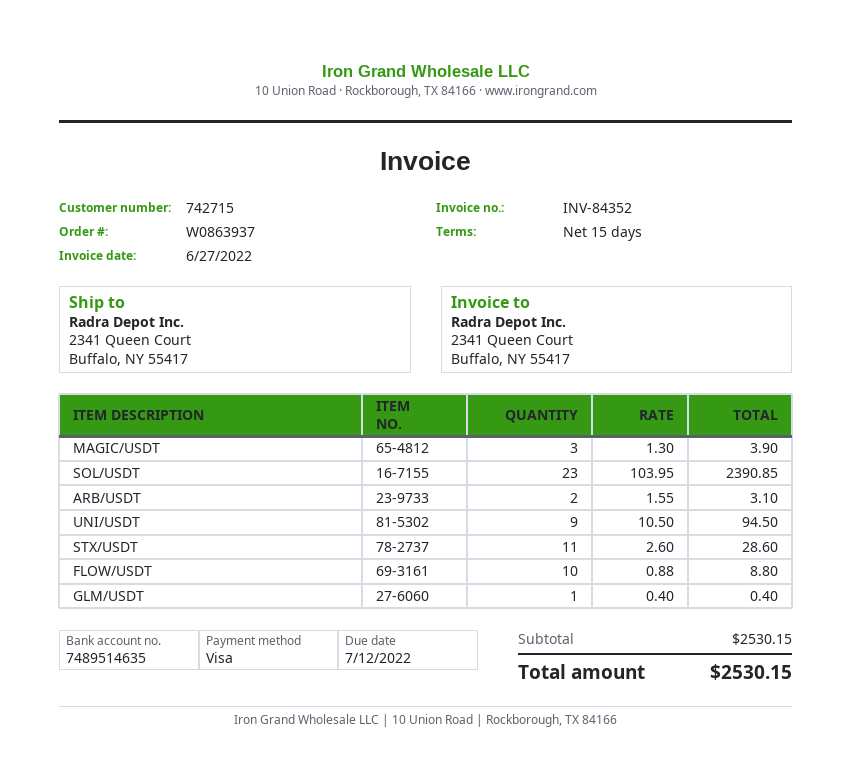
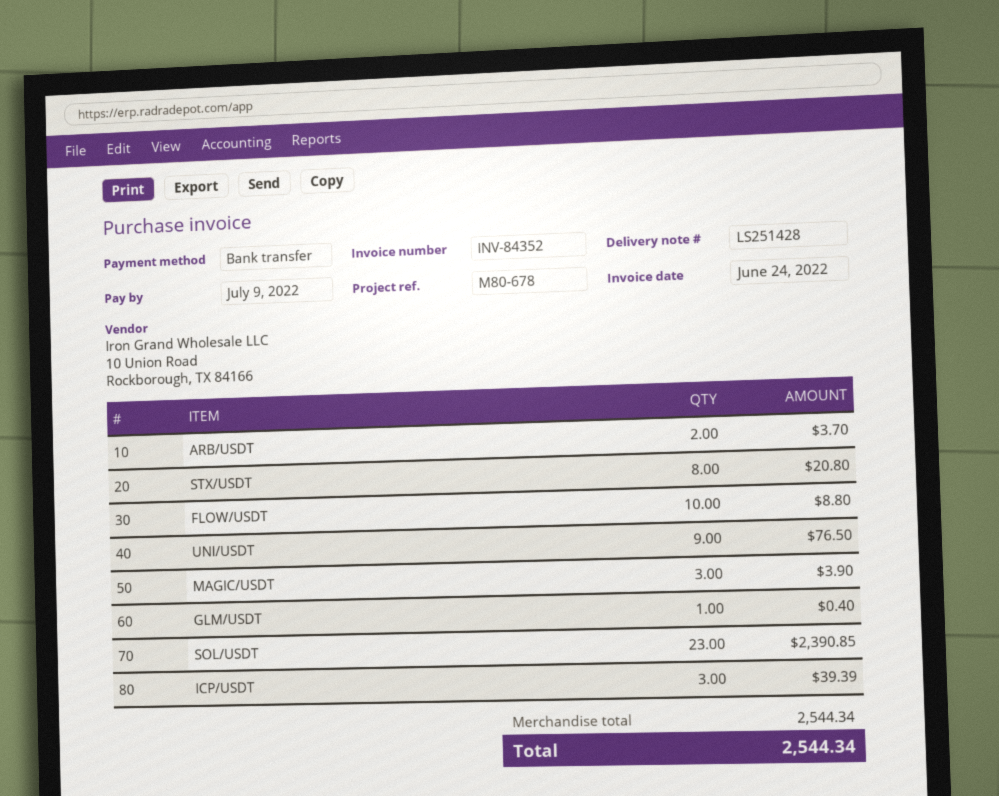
invoice date: 2022-06-27 -> 2022-06-24
due date: 2022-07-12 -> 2022-07-09
payment method: Visa -> bank transfer
ARB/USDT: 2 for 3.10 -> 2 for 3.70
UNI/USDT: 9 for 94.50 -> 9 for 76.50
STX/USDT: 11 for 28.60 -> 8 for 20.80
ICP/USDT: none -> 3 for 39.39
subtotal: 2530.15 -> 2544.34
total: 2530.15 -> 2544.34

